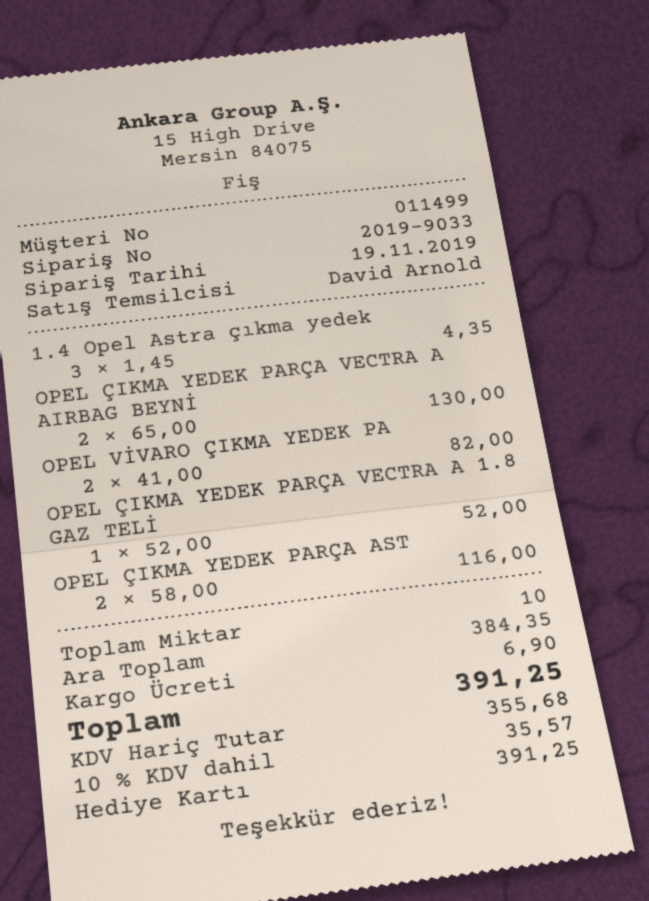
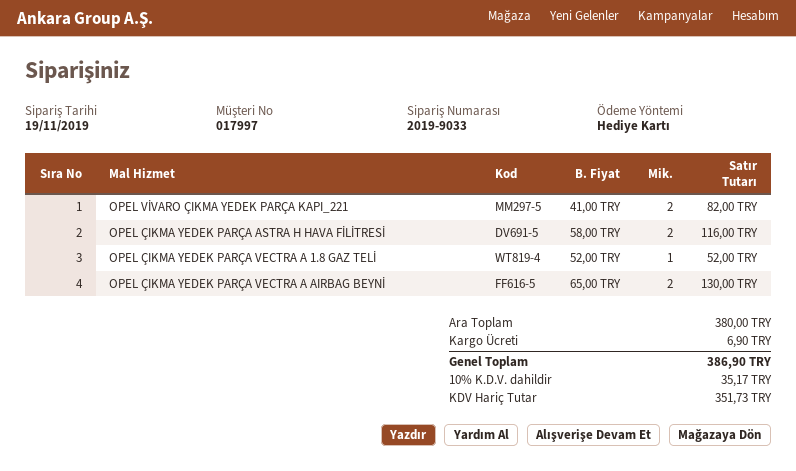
customer number: 011499 -> 017997
1.4 Opel Astra çıkma yedek: 3 x 1.45 = 4.35 -> none
subtotal: 384.35 -> 380.00
net: 355.68 -> 351.73
tax: 10% = 35.57 -> 10% = 35.17
total: 391.25 -> 386.90

